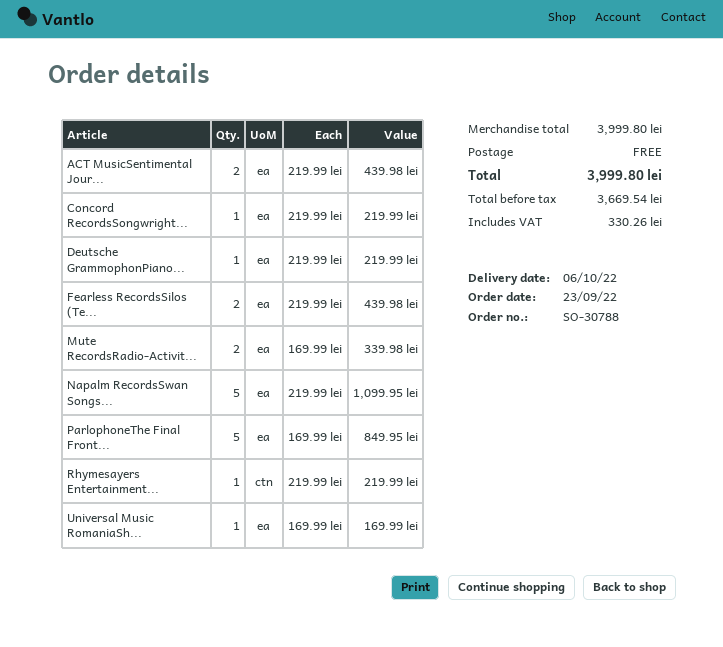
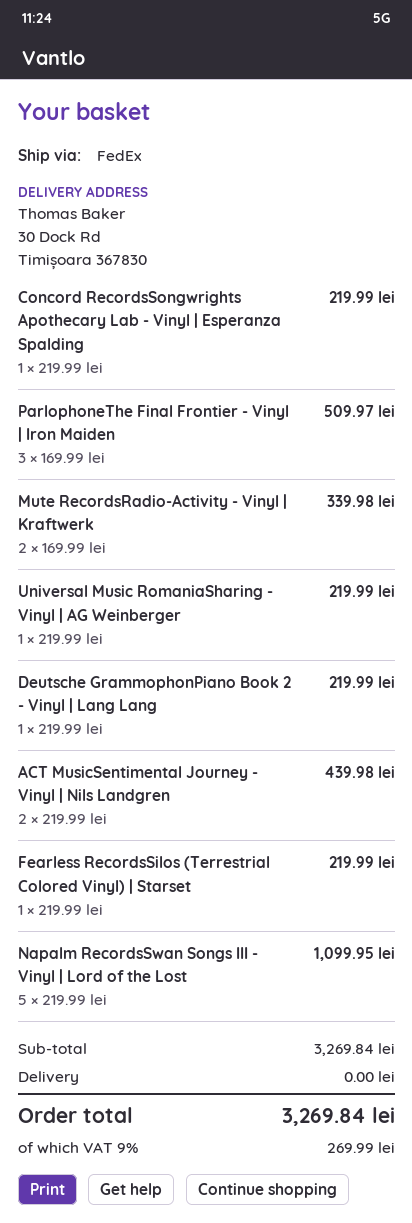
Fearless RecordsSilos (Te...: 2 x 219.99 = 439.98 -> 1 x 219.99 = 219.99
ParlophoneThe Final Front...: 5 x 169.99 = 849.95 -> 3 x 169.99 = 509.97
Rhymesayers Entertainment...: 1 x 219.99 = 219.99 -> none
Universal Music RomaniaSh...: 1 x 169.99 = 169.99 -> 1 x 219.99 = 219.99
subtotal: 3999.80 -> 3269.84
tax: 330.26 -> 269.99
total: 3999.80 -> 3269.84

